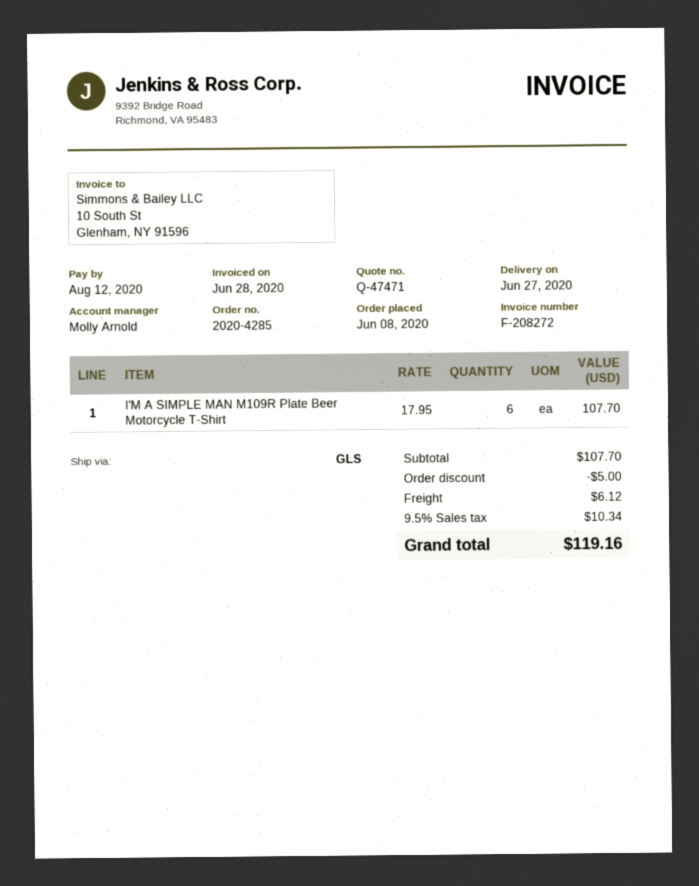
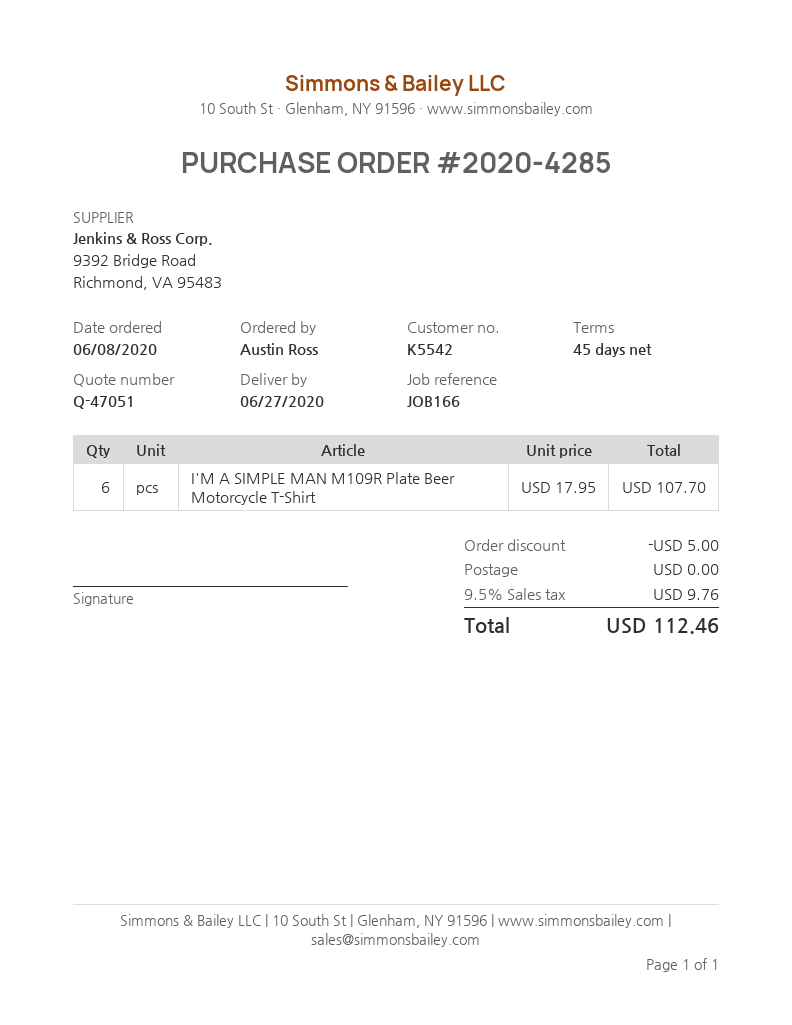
quote number: Q-47471 -> Q-47051
shipping: 6.12 -> 0.00
tax: 9.5% = 10.34 -> 9.5% = 9.76
total: 119.16 -> 112.46

